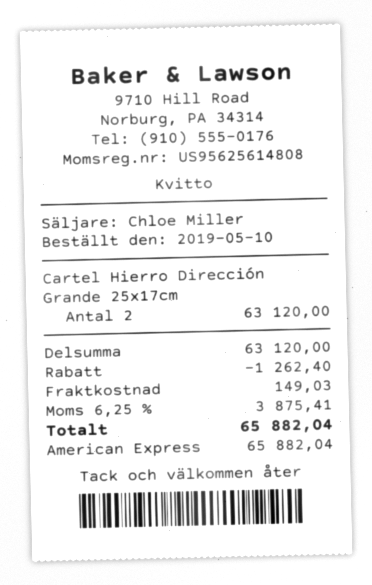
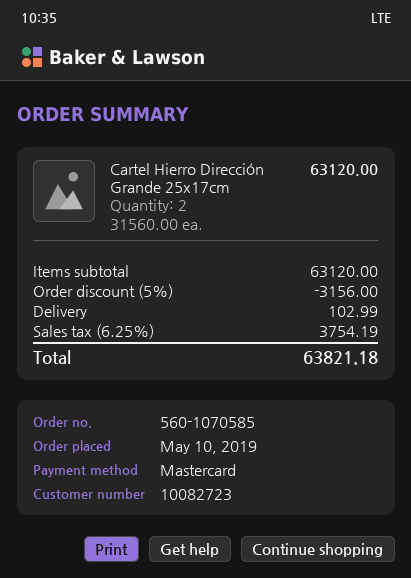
payment method: American Express -> Mastercard
discount: 1262.40 -> 3156.00
shipping: 149.03 -> 102.99
tax: 6.25% = 3875.41 -> 6.25% = 3754.19
total: 65882.04 -> 63821.18

